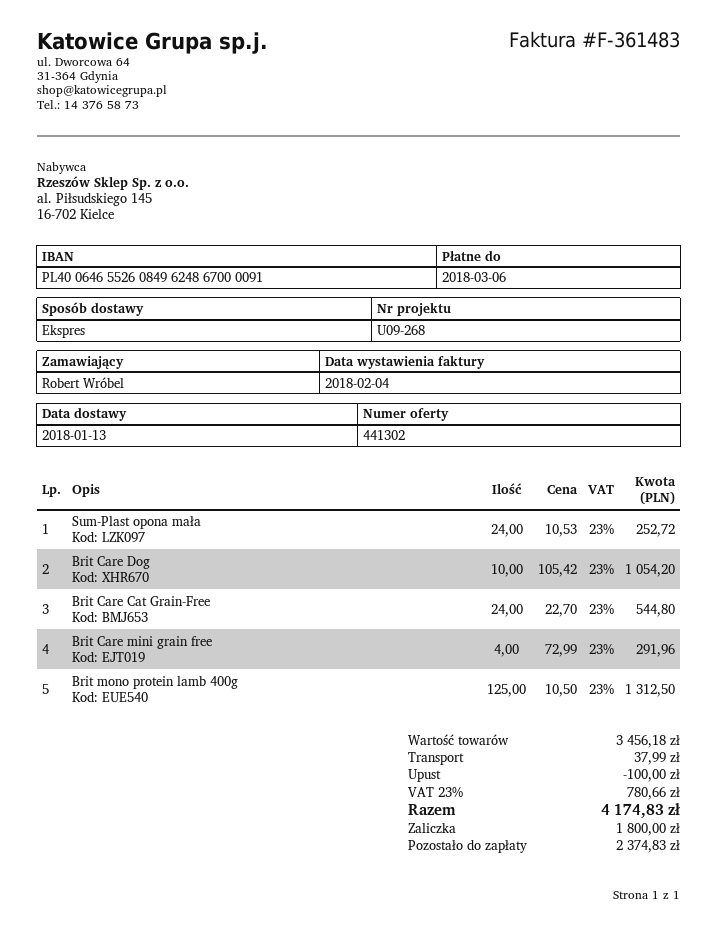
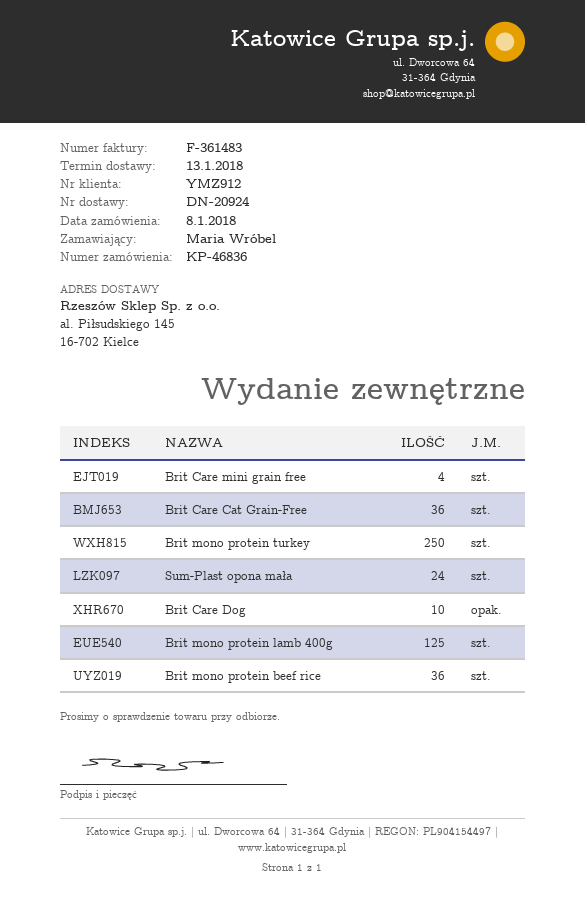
ordered by: Robert Wróbel -> Maria Wróbel
Brit Care Cat Grain-Free: 24 -> 36
Brit mono protein turkey: none -> 250
Brit mono protein beef rice: none -> 36

